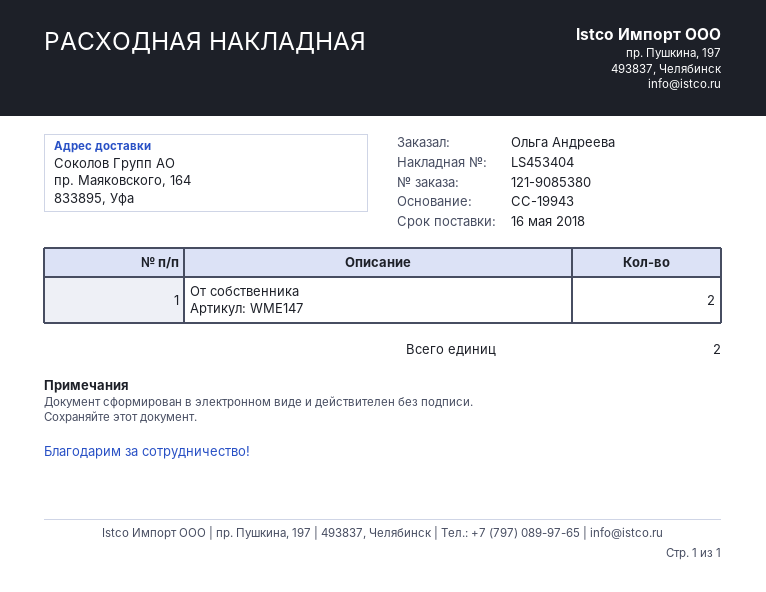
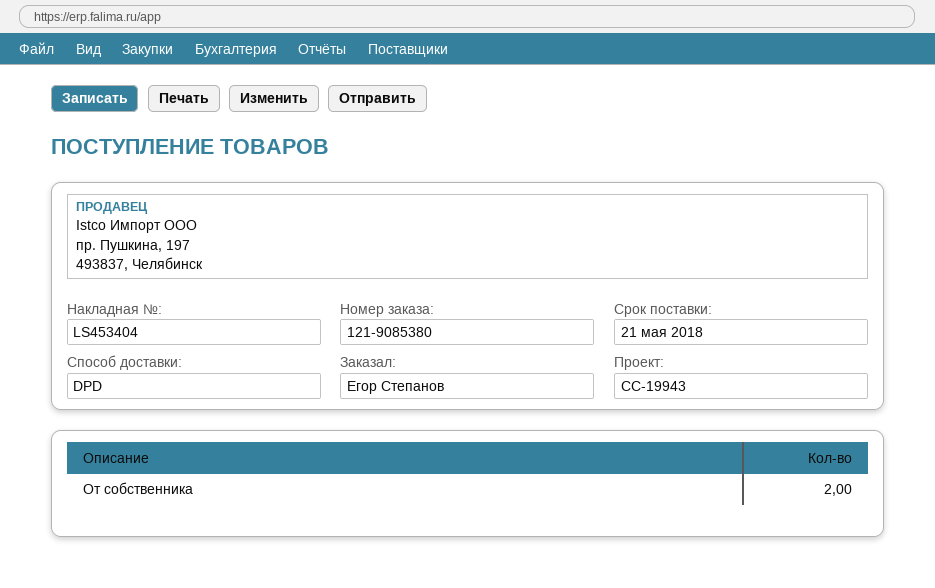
delivery date: 2018-05-16 -> 2018-05-21
ordered by: Ольга Андреева -> Егор Степанов

